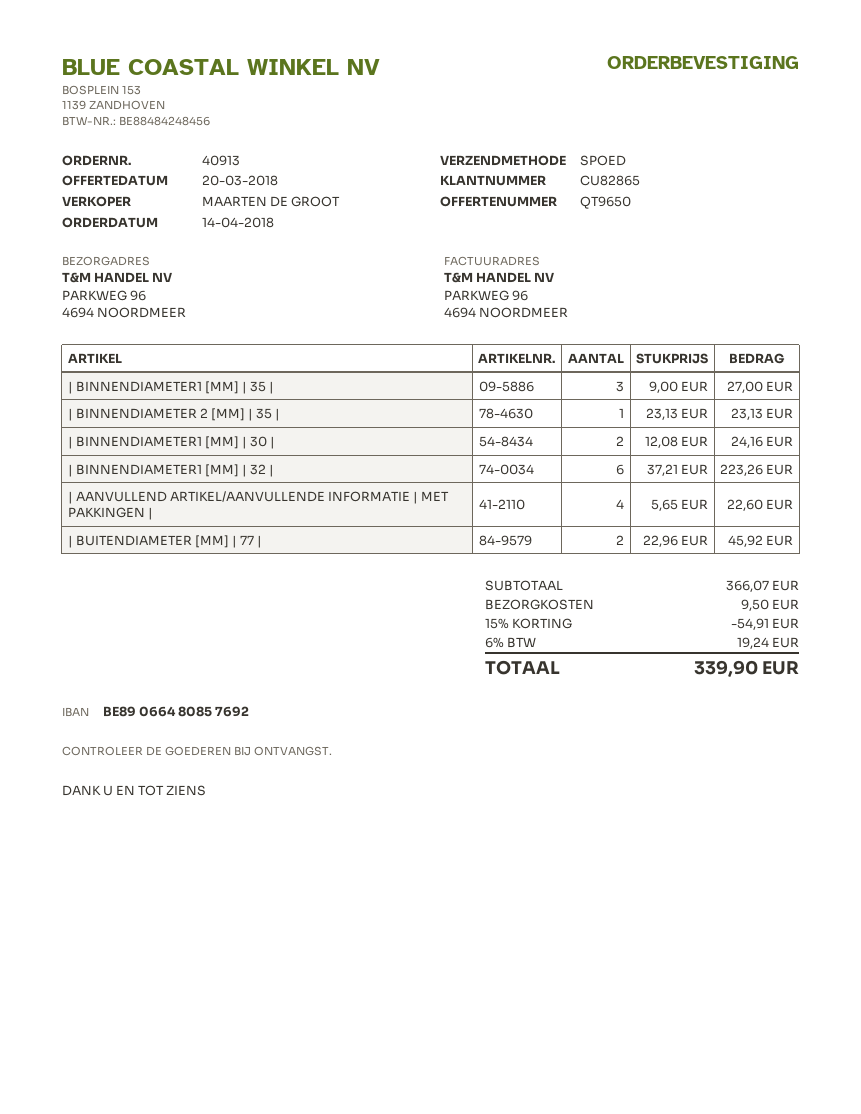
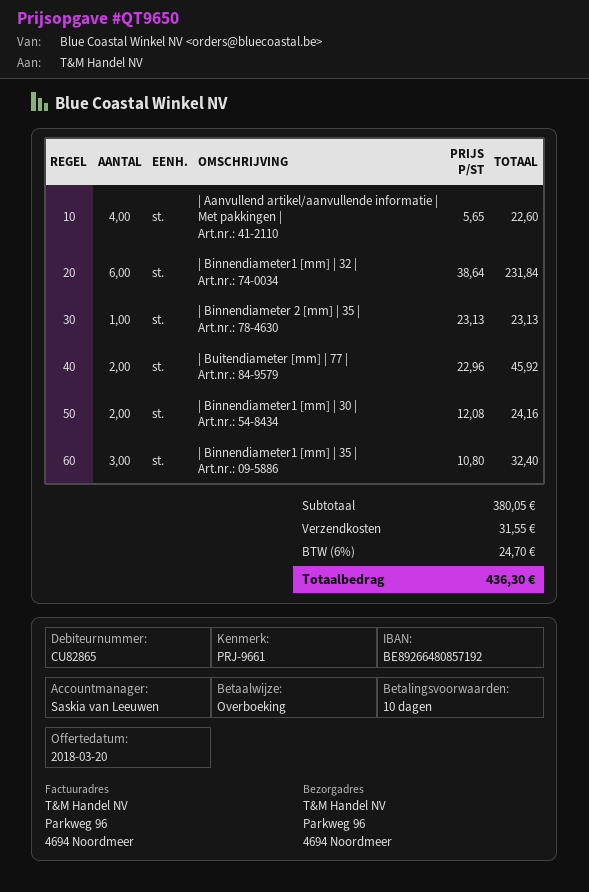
sales rep: MAARTEN DE GROOT -> Saskia van Leeuwen
bank account: BE89066480857692 -> BE89266480857192
| BINNENDIAMETER1 [MM] | 35 |: 3 x 9.00 = 27.00 -> 3 x 10.80 = 32.40
| BINNENDIAMETER1 [MM] | 32 |: 6 x 37.21 = 223.26 -> 6 x 38.64 = 231.84
subtotal: 366.07 -> 380.05
discount: 15% = 54.91 -> none
shipping: 9.50 -> 31.55
tax: 6% = 19.24 -> 6% = 24.70
total: 339.90 -> 436.30

